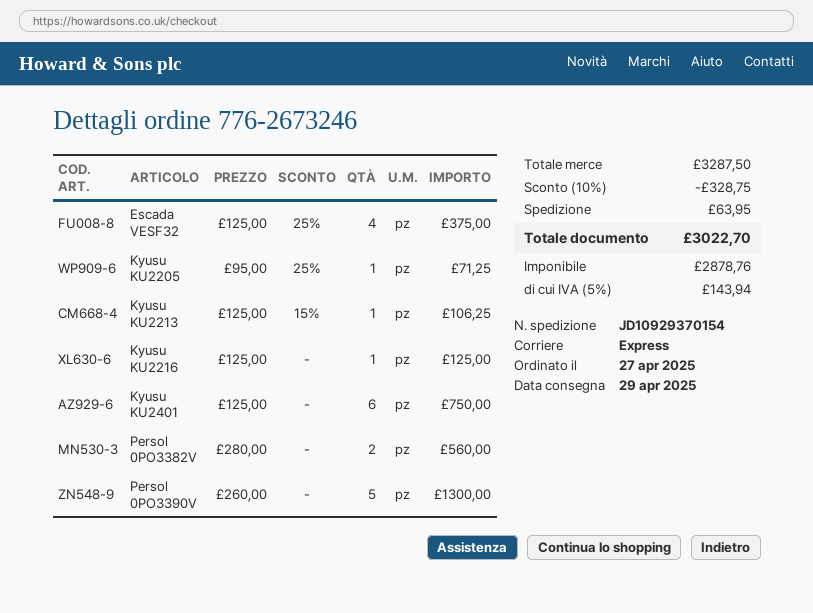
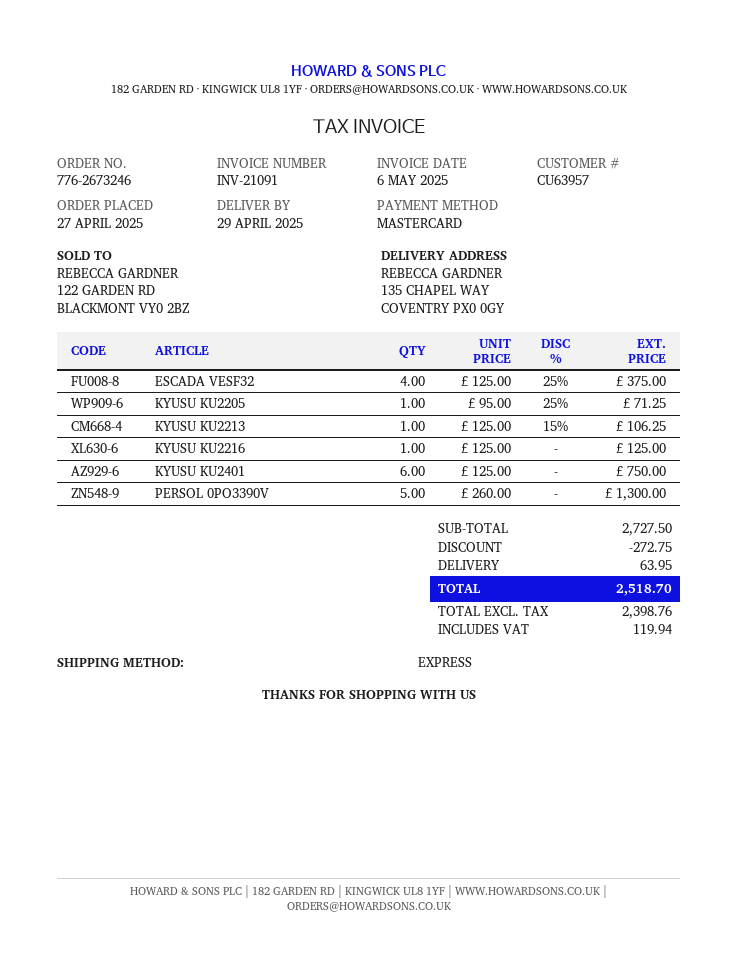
Persol 0PO3382V: 2 x 280.00 = 560.00 -> none
subtotal: 3287.50 -> 2727.50
discount: 328.75 -> 272.75
net: 2878.76 -> 2398.76
tax: 143.94 -> 119.94
total: 3022.70 -> 2518.70

